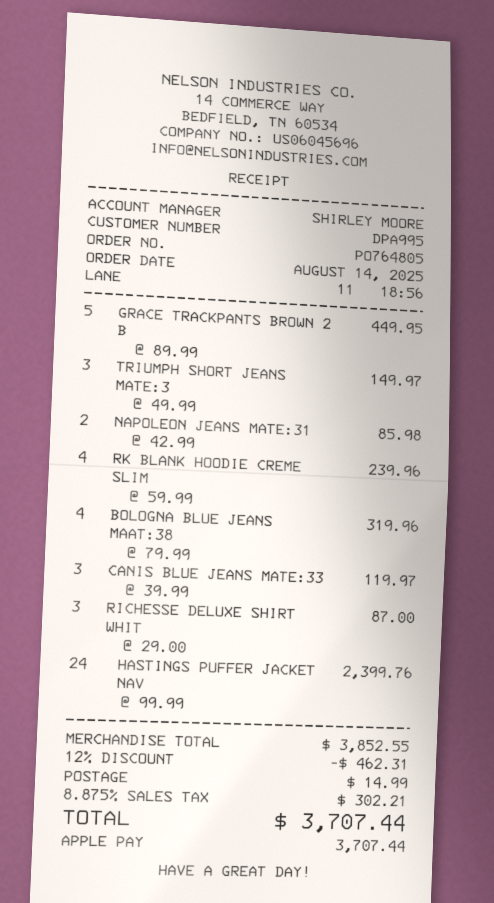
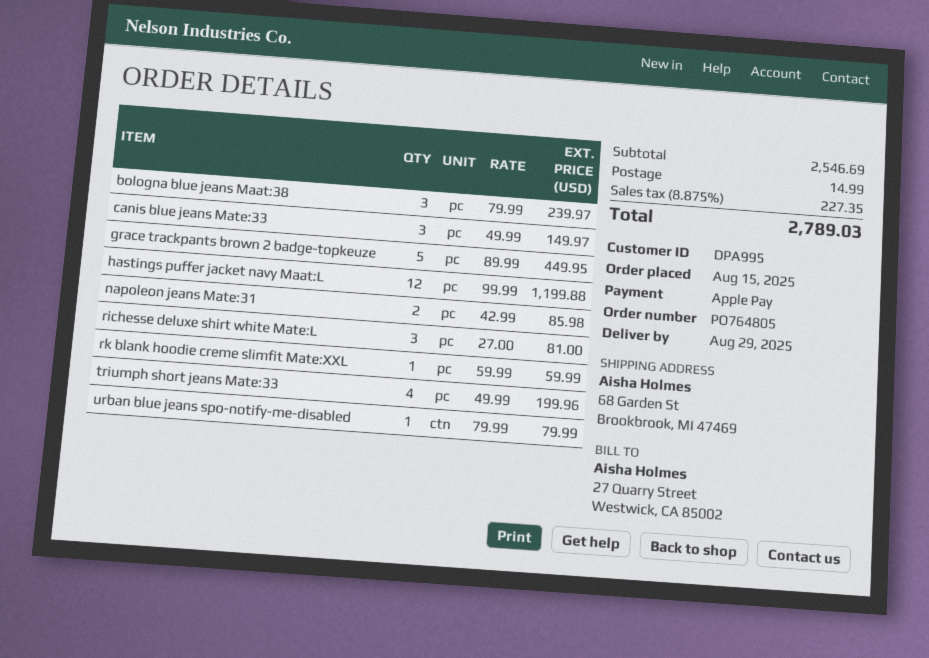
order date: 2025-08-14 -> 2025-08-15
TRIUMPH SHORT JEANS MATE:3: 3 x 49.99 = 149.97 -> 4 x 49.99 = 199.96
RK BLANK HOODIE CREME SLIM: 4 x 59.99 = 239.96 -> 1 x 59.99 = 59.99
BOLOGNA BLUE JEANS MAAT:38: 4 x 79.99 = 319.96 -> 3 x 79.99 = 239.97
CANIS BLUE JEANS MATE:33: 3 x 39.99 = 119.97 -> 3 x 49.99 = 149.97
RICHESSE DELUXE SHIRT WHIT: 3 x 29.00 = 87.00 -> 3 x 27.00 = 81.00
HASTINGS PUFFER JACKET NAV: 24 x 99.99 = 2399.76 -> 12 x 99.99 = 1199.88
urban blue jeans spo-notify-me-disabled: none -> 1 x 79.99 = 79.99
subtotal: 3852.55 -> 2546.69
discount: 12% = 462.31 -> none
tax: 8.875% = 302.21 -> 8.875% = 227.35
total: 3707.44 -> 2789.03

